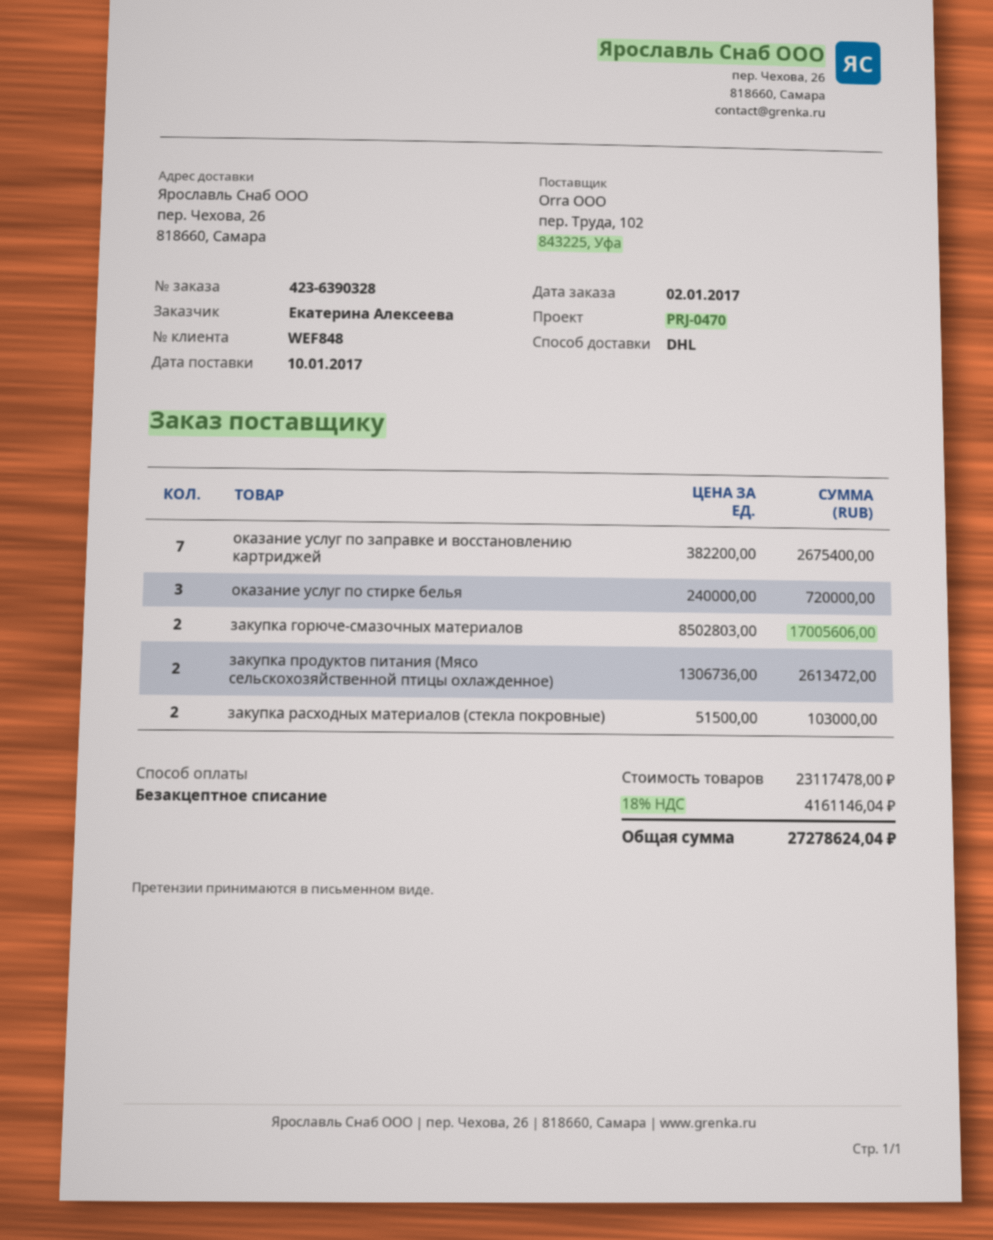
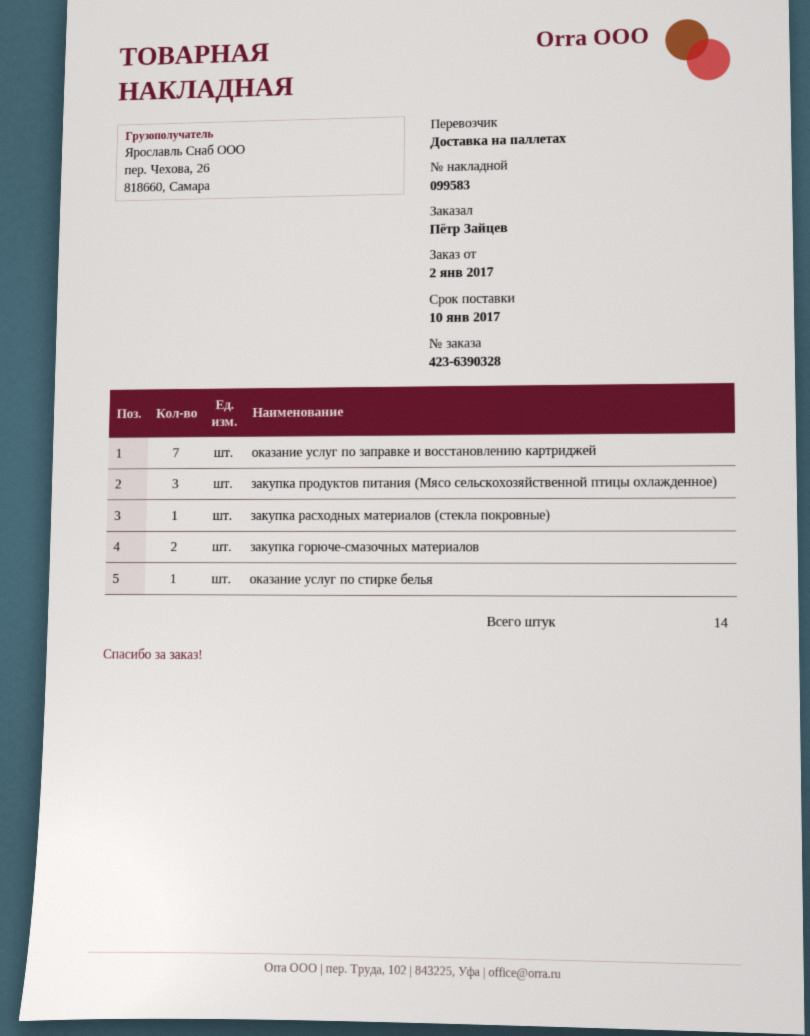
ordered by: Екатерина Алексеева -> Пётр Зайцев
shipping method: DHL -> pallet freight
оказание услуг по стирке белья: 3 -> 1
закупка продуктов питания (Мясо сельскохозяйственной птицы охлажденное): 2 -> 3
закупка расходных материалов (стекла покровные): 2 -> 1

